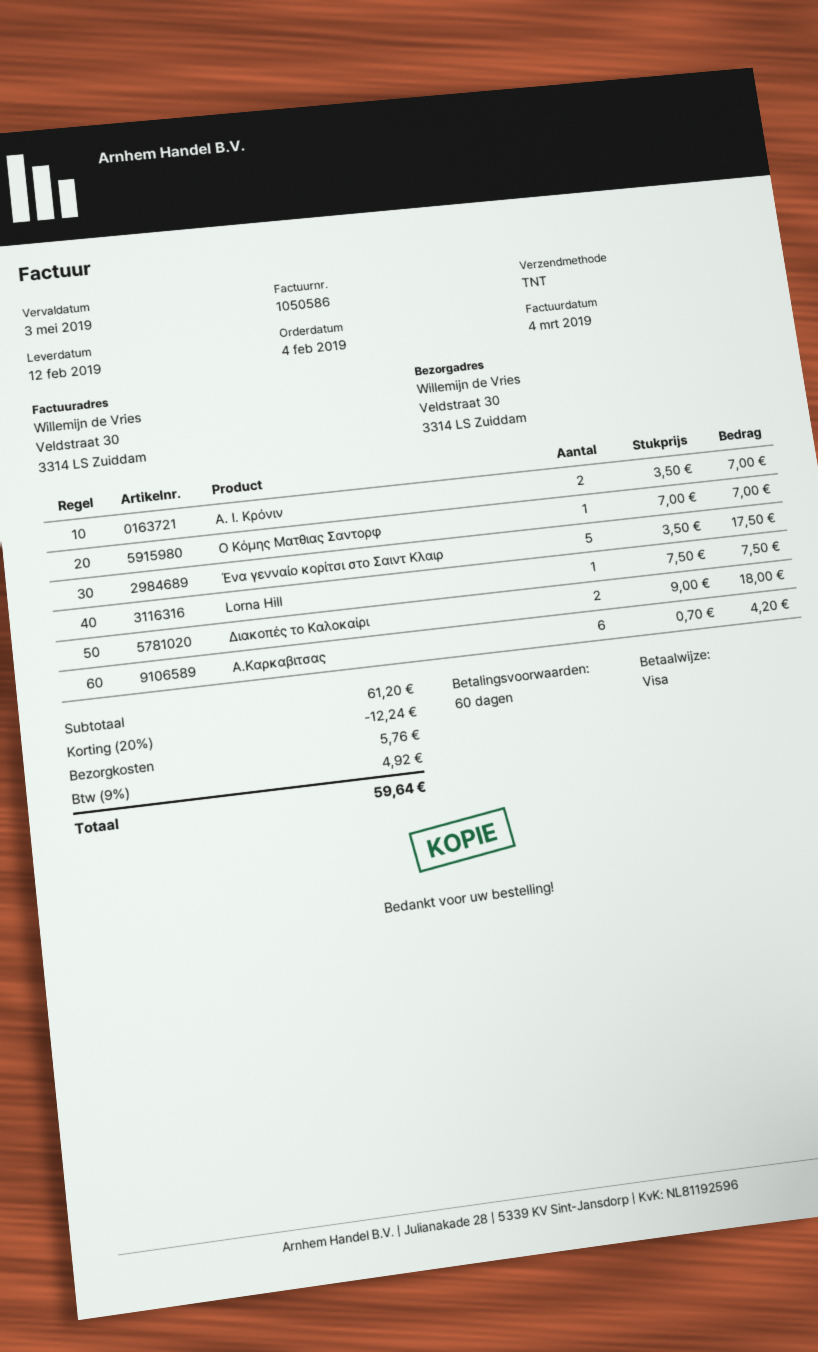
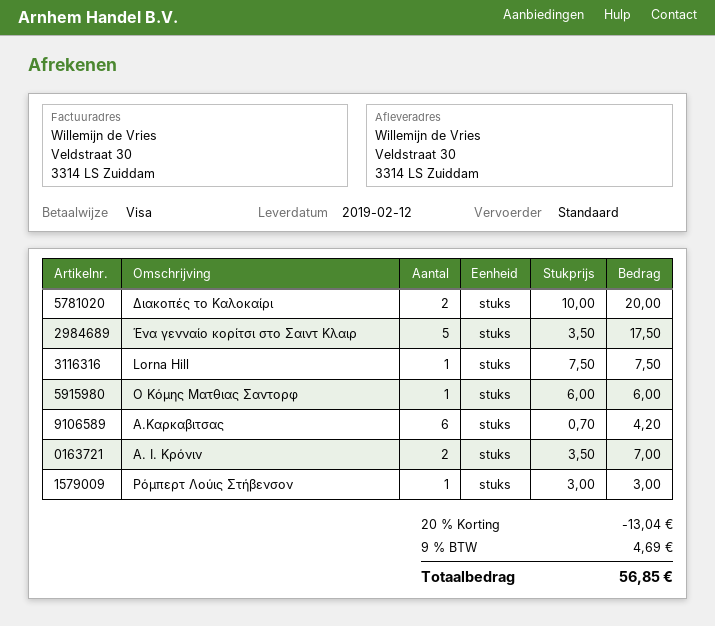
shipping method: TNT -> standard
Ο Κόμης Ματθιας Σαντορφ: 1 x 7.00 = 7.00 -> 1 x 6.00 = 6.00
Διακοπές το Καλοκαίρι: 2 x 9.00 = 18.00 -> 2 x 10.00 = 20.00
Ρόμπερτ Λούις Στήβενσον: none -> 1 x 3.00 = 3.00
discount: 20% = 12.24 -> 20% = 13.04
shipping: 5.76 -> none
tax: 9% = 4.92 -> 9% = 4.69
total: 59.64 -> 56.85

